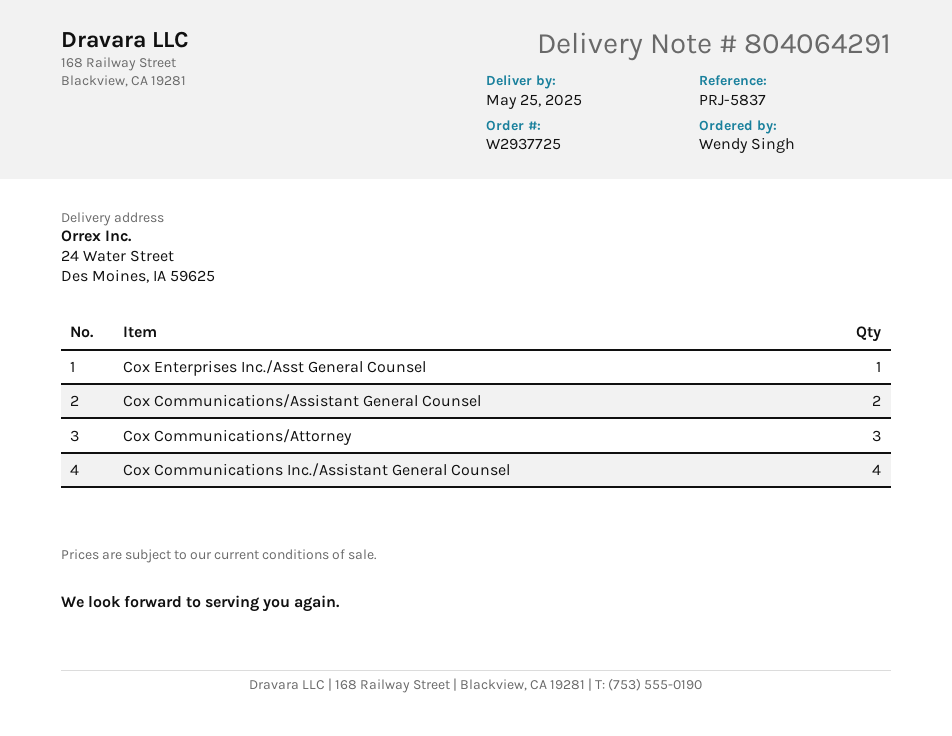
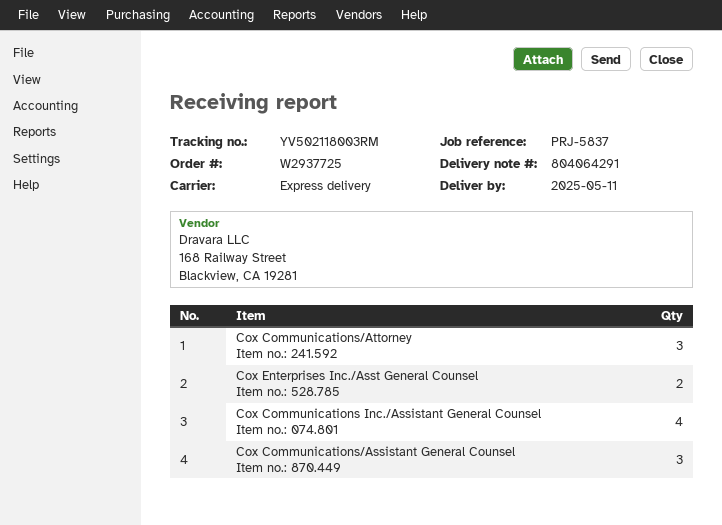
delivery date: 2025-05-25 -> 2025-05-11
Cox Enterprises Inc./Asst General Counsel: 1 -> 2
Cox Communications/Assistant General Counsel: 2 -> 3

